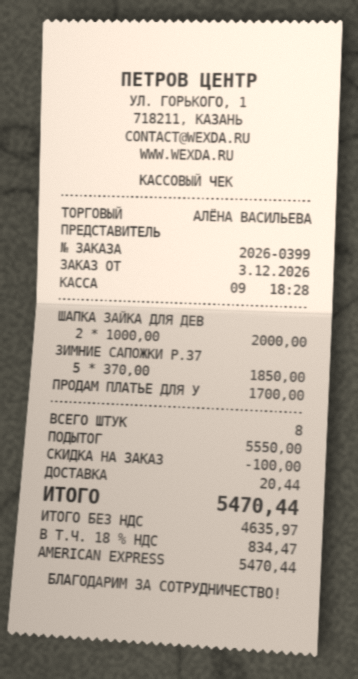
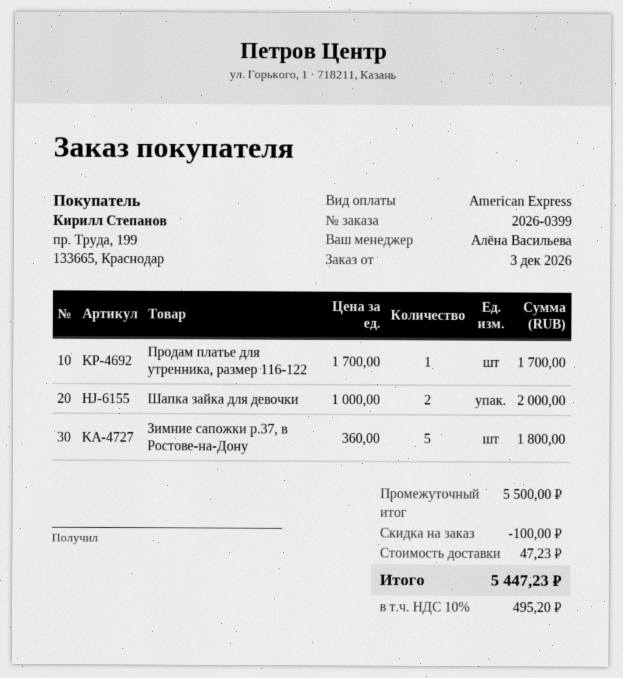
ЗИМНИЕ САПОЖКИ Р.37: 5 x 370.00 = 1850.00 -> 5 x 360.00 = 1800.00
subtotal: 5550.00 -> 5500.00
shipping: 20.44 -> 47.23
tax: 18% = 834.47 -> 10% = 495.20
total: 5470.44 -> 5447.23

